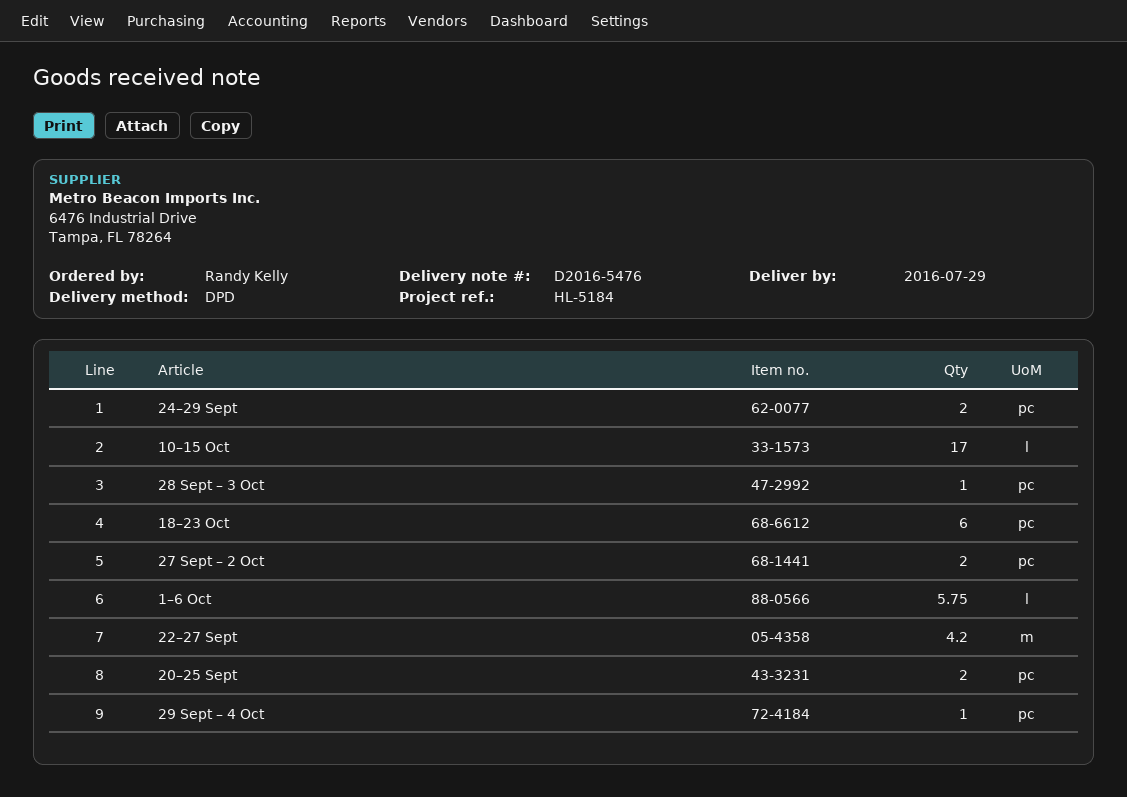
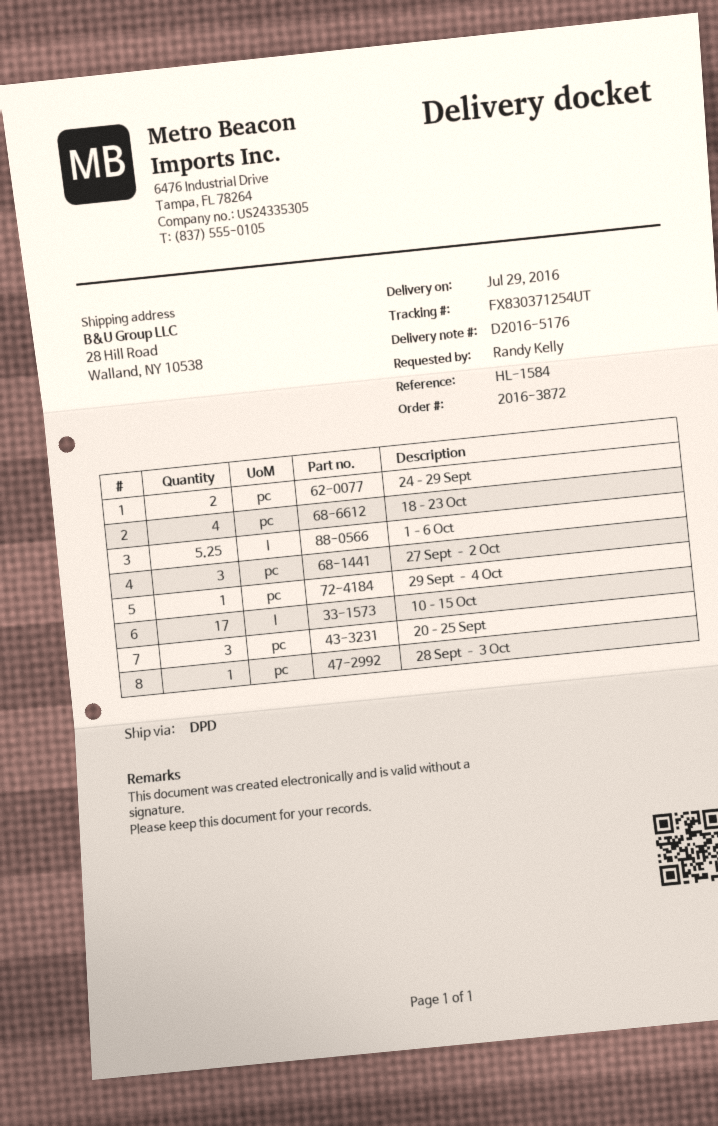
delivery note number: D2016-5476 -> D2016-5176
reference: HL-5184 -> HL-1584
18–23 Oct: 6 -> 4
27 Sept – 2 Oct: 2 -> 3
1–6 Oct: 5.75 -> 5.25
22–27 Sept: 4.2 -> none
20–25 Sept: 2 -> 3

